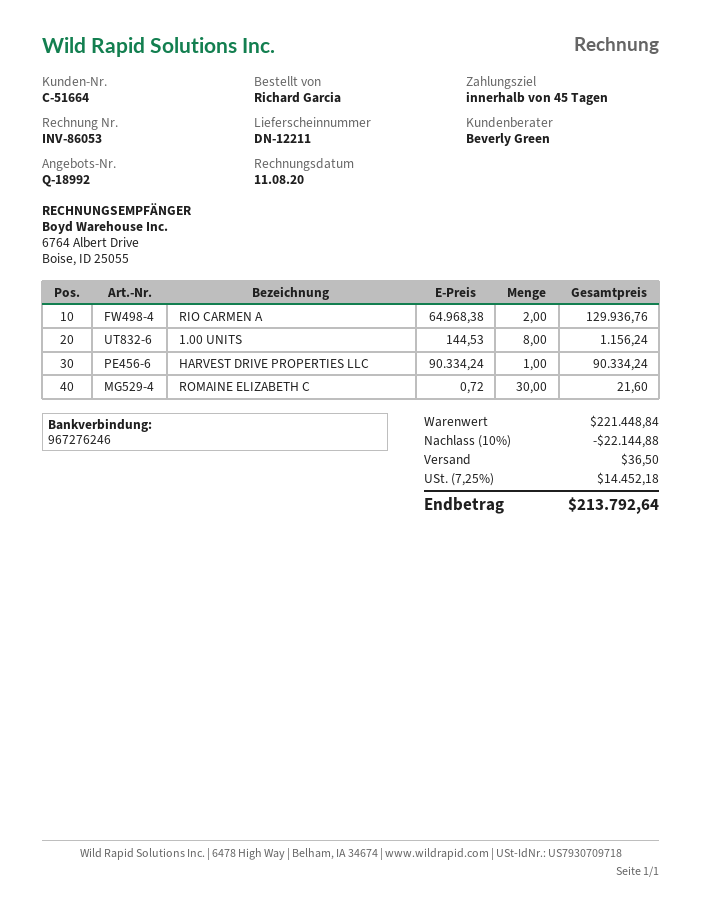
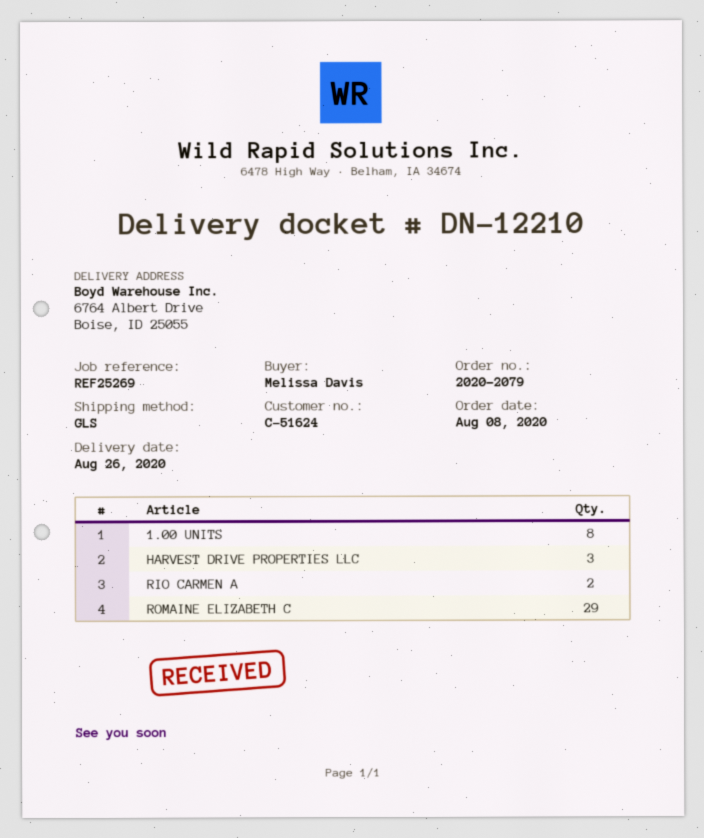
delivery note number: DN-12211 -> DN-12210
customer number: C-51664 -> C-51624
ordered by: Richard Garcia -> Melissa Davis
HARVEST DRIVE PROPERTIES LLC: 1 -> 3
ROMAINE ELIZABETH C: 30 -> 29

